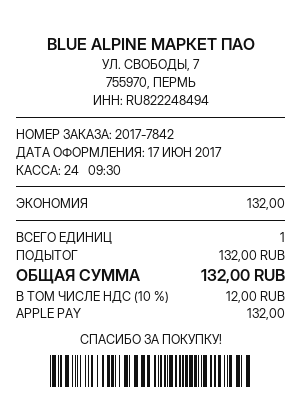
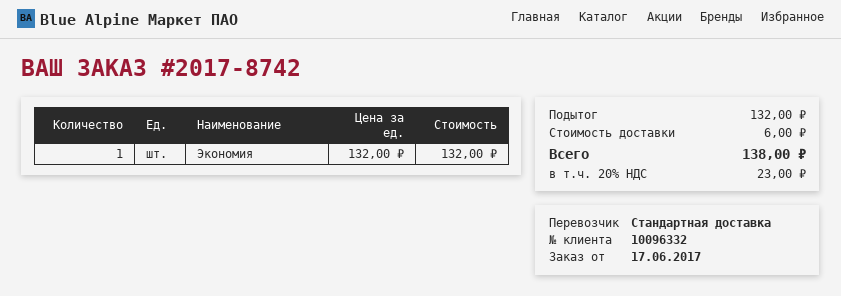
order number: 2017-7842 -> 2017-8742
shipping: none -> 6.00
tax: 10% = 12.00 -> 20% = 23.00
total: 132.00 -> 138.00

